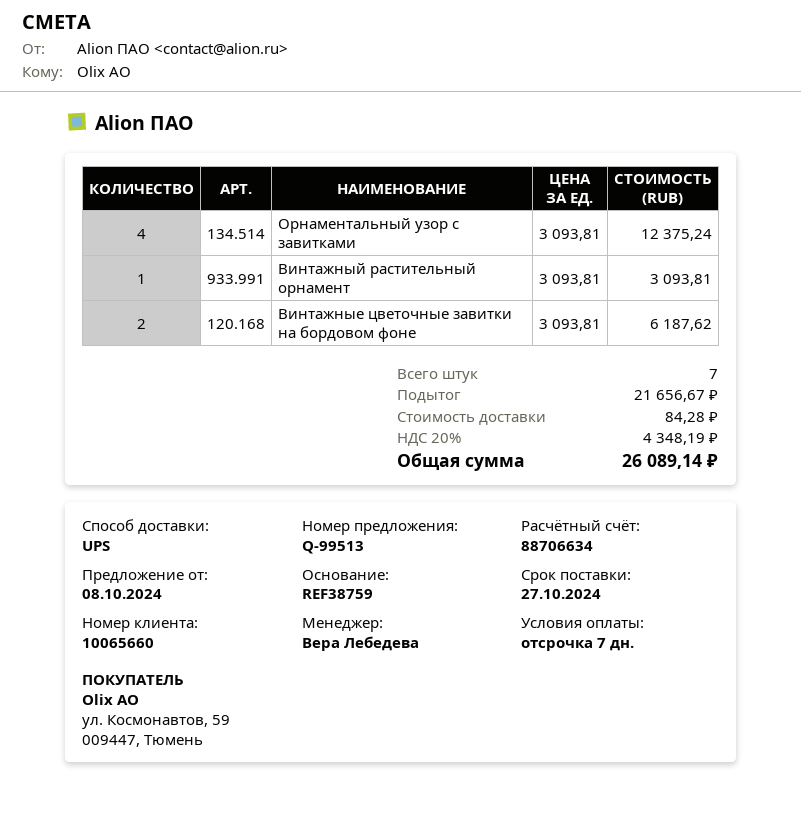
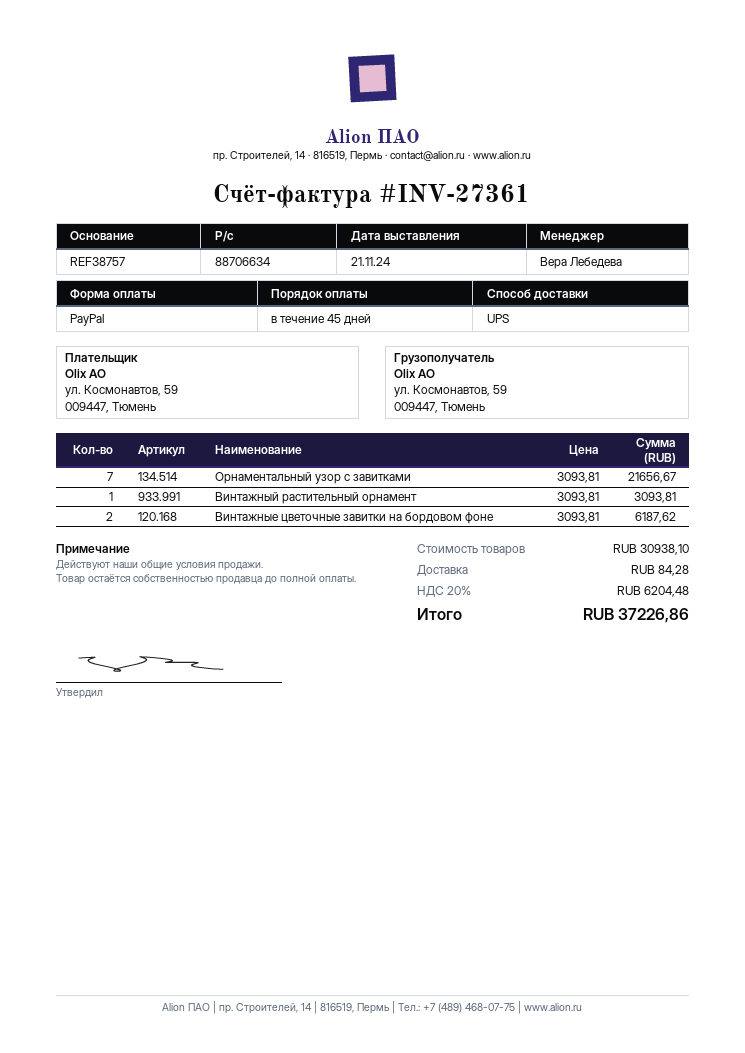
payment terms: 7 days -> 45 days
reference: REF38759 -> REF38757
Орнаментальный узор с завитками: 4 x 3093.81 = 12375.24 -> 7 x 3093.81 = 21656.67
subtotal: 21656.67 -> 30938.10
tax: 20% = 4348.19 -> 20% = 6204.48
total: 26089.14 -> 37226.86

